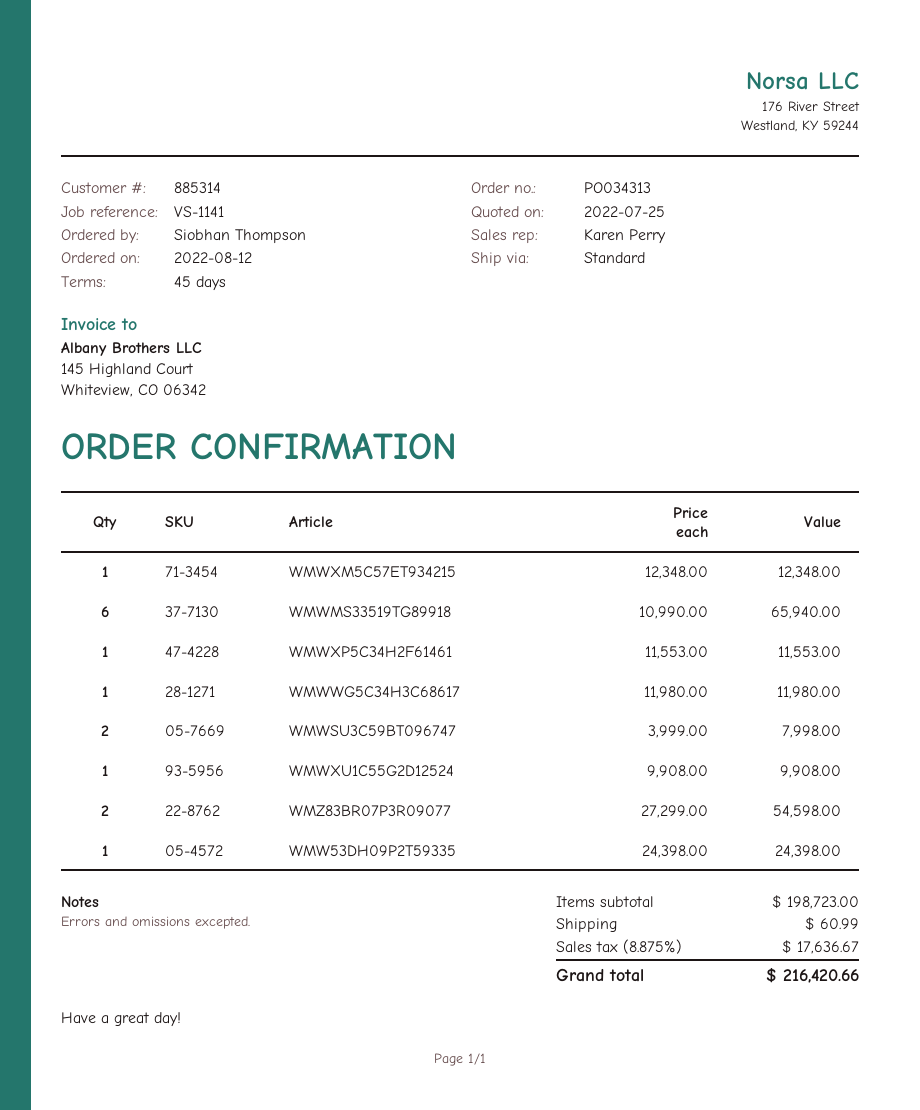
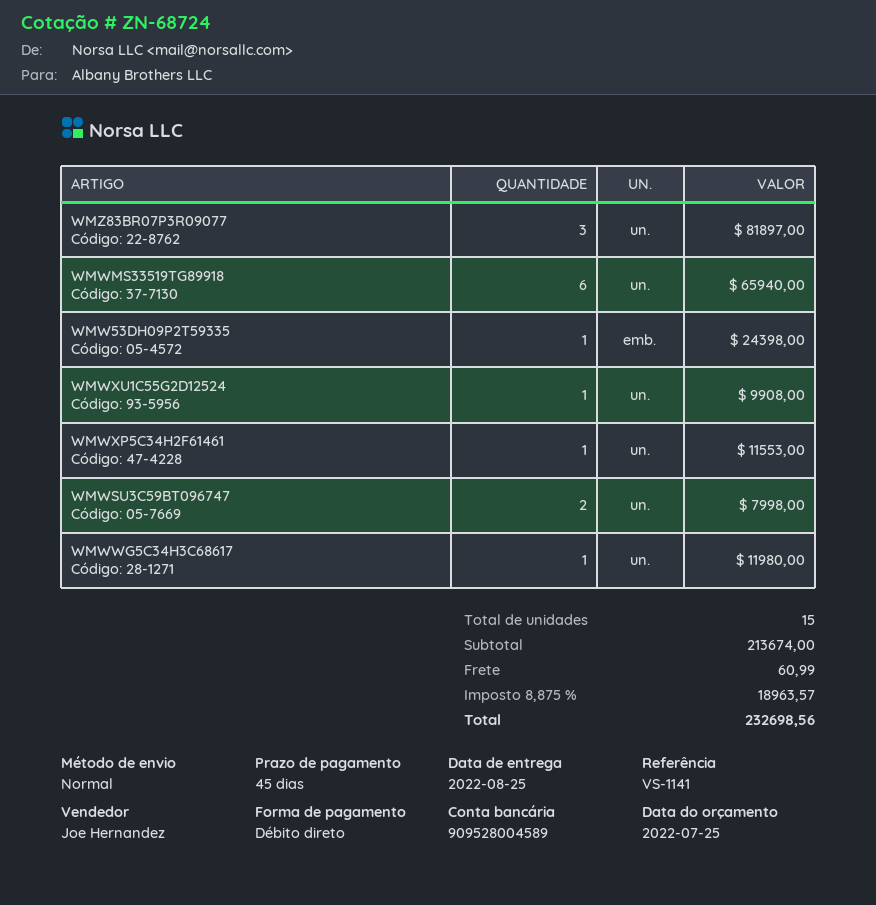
sales rep: Karen Perry -> Joe Hernandez
WMWXM5C57ET934215: 1 for 12348.00 -> none
WMZ83BR07P3R09077: 2 for 54598.00 -> 3 for 81897.00
subtotal: 198723.00 -> 213674.00
tax: 8.875% = 17636.67 -> 8.875% = 18963.57
total: 216420.66 -> 232698.56

